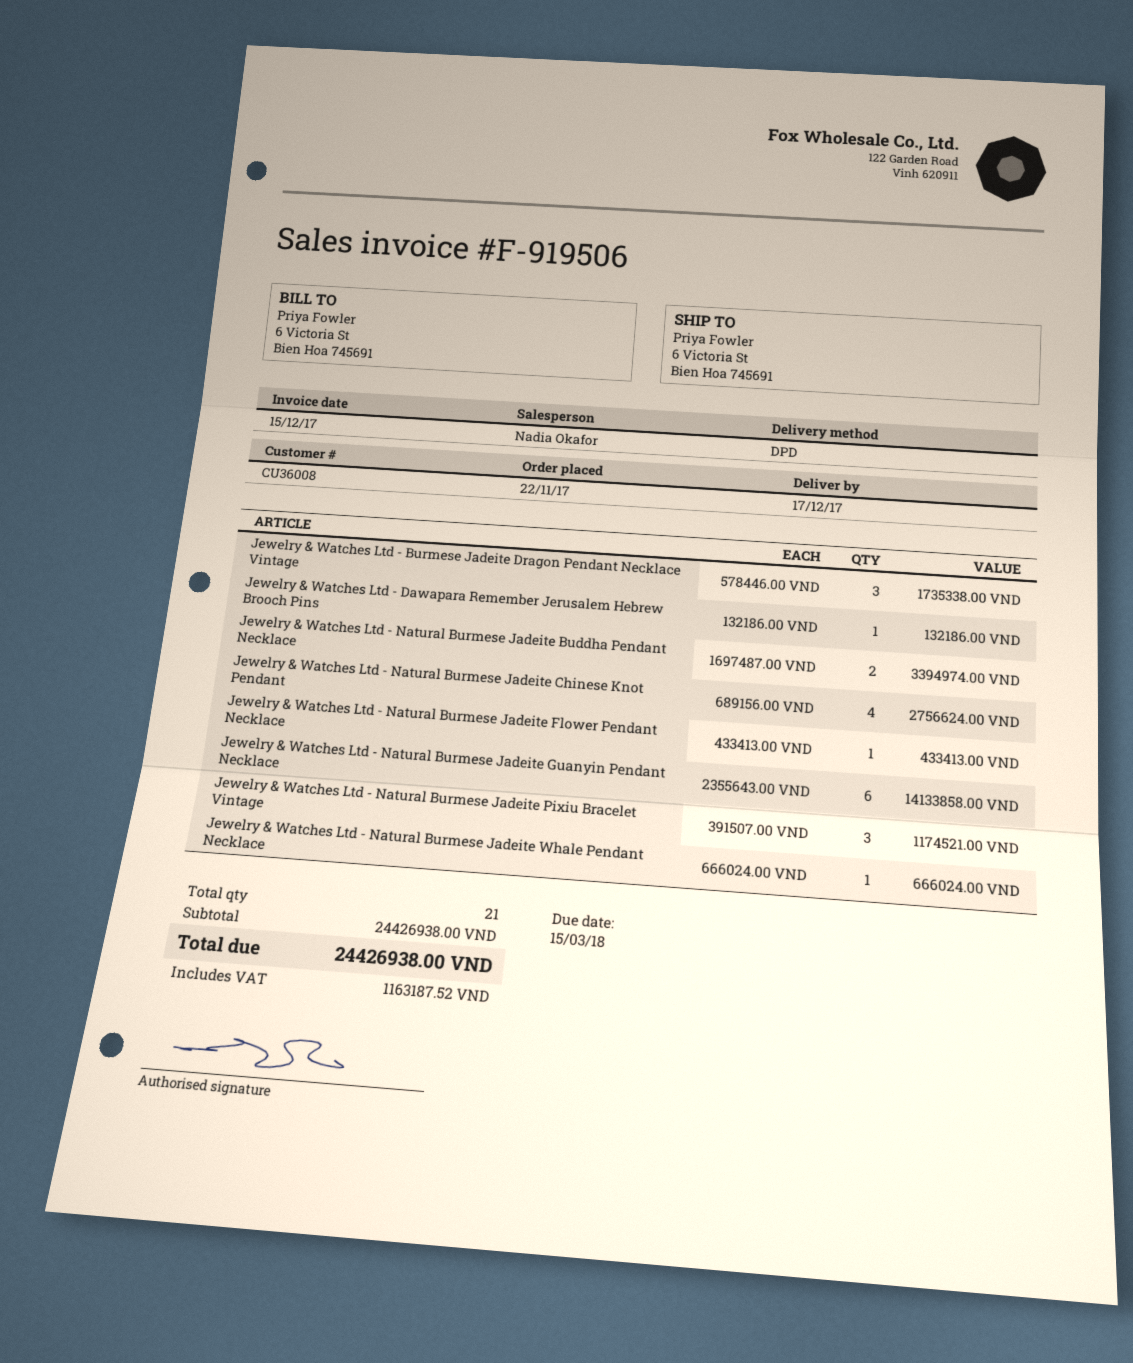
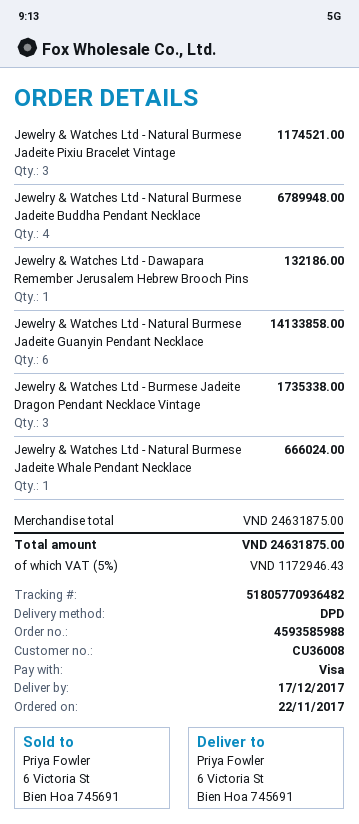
Jewelry & Watches Ltd - Natural Burmese Jadeite Buddha Pendant Necklace: 2 for 3394974.00 -> 4 for 6789948.00
Jewelry & Watches Ltd - Natural Burmese Jadeite Chinese Knot Pendant: 4 for 2756624.00 -> none
Jewelry & Watches Ltd - Natural Burmese Jadeite Flower Pendant Necklace: 1 for 433413.00 -> none
subtotal: 24426938.00 -> 24631875.00
tax: 1163187.52 -> 1172946.43
total: 24426938.00 -> 24631875.00

